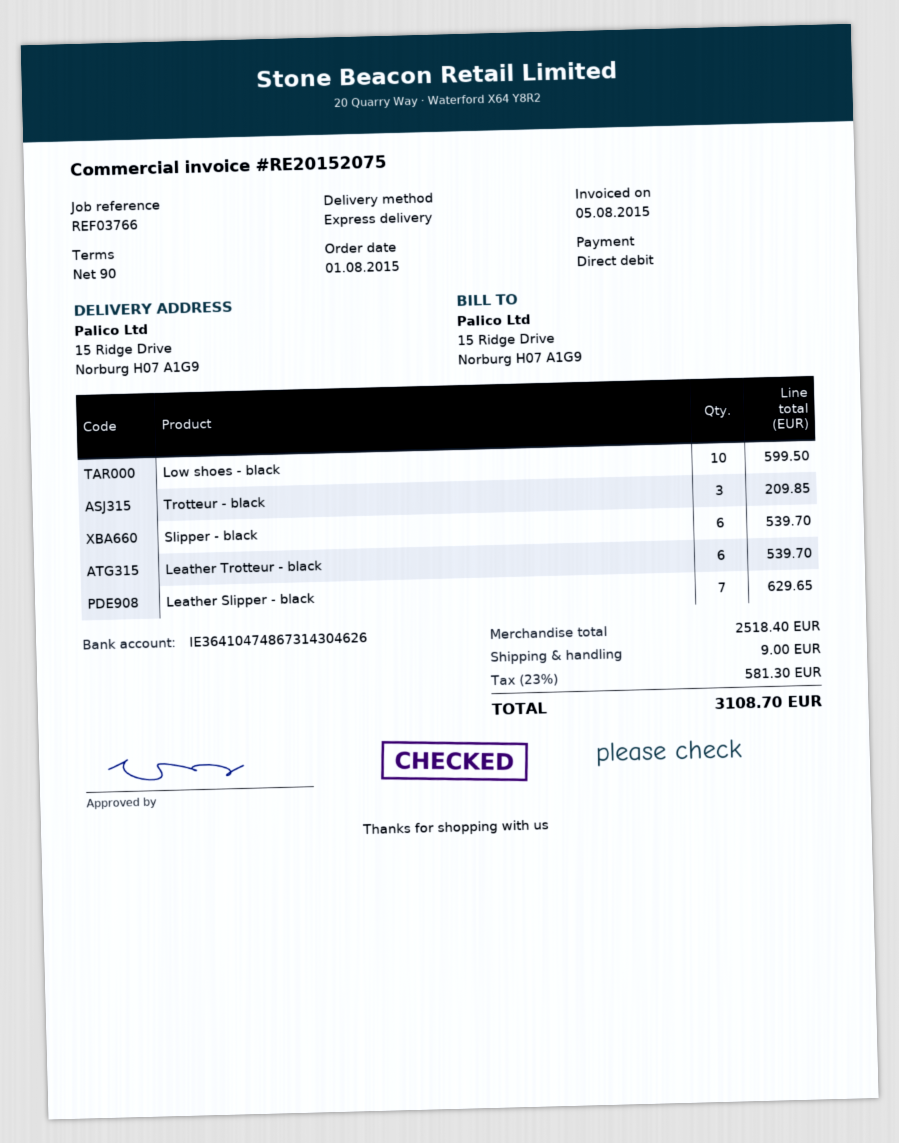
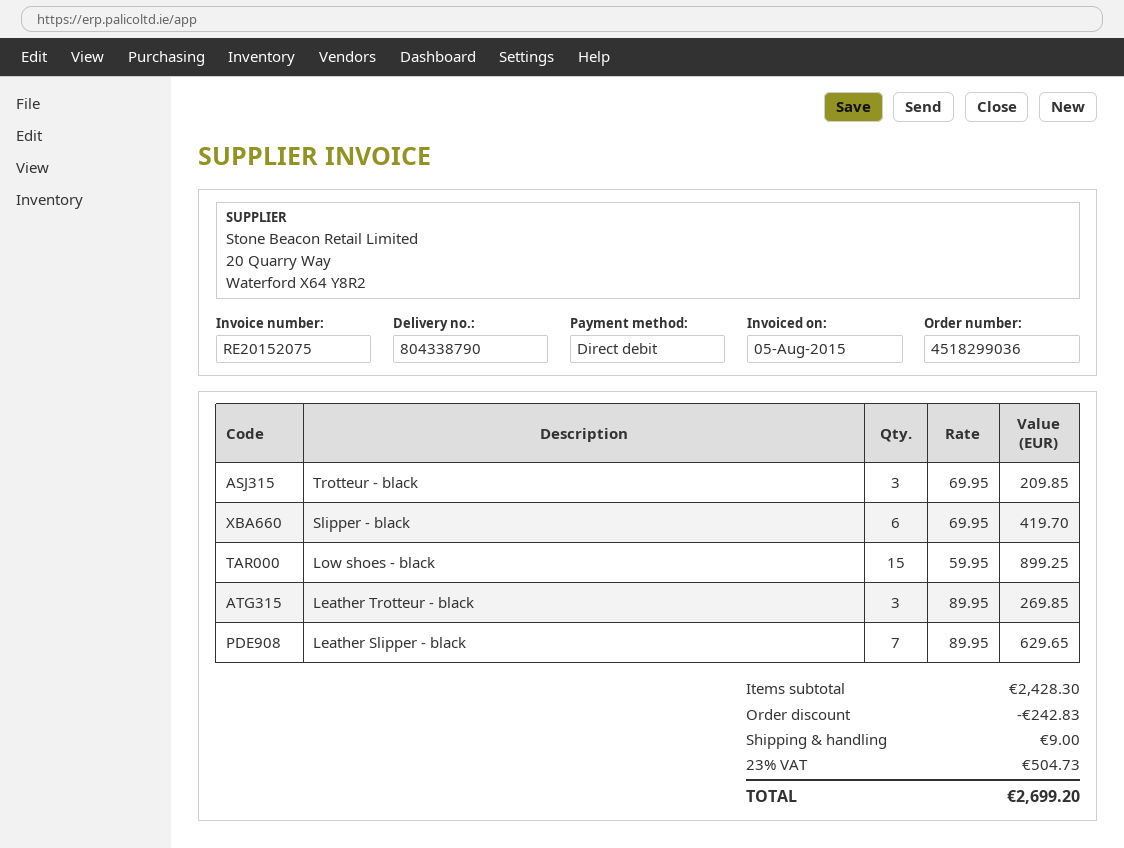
Low shoes - black: 10 for 599.50 -> 15 for 899.25
Slipper - black: 6 for 539.70 -> 6 for 419.70
Leather Trotteur - black: 6 for 539.70 -> 3 for 269.85
subtotal: 2518.40 -> 2428.30
discount: none -> 242.83
tax: 23% = 581.30 -> 23% = 504.73
total: 3108.70 -> 2699.20

